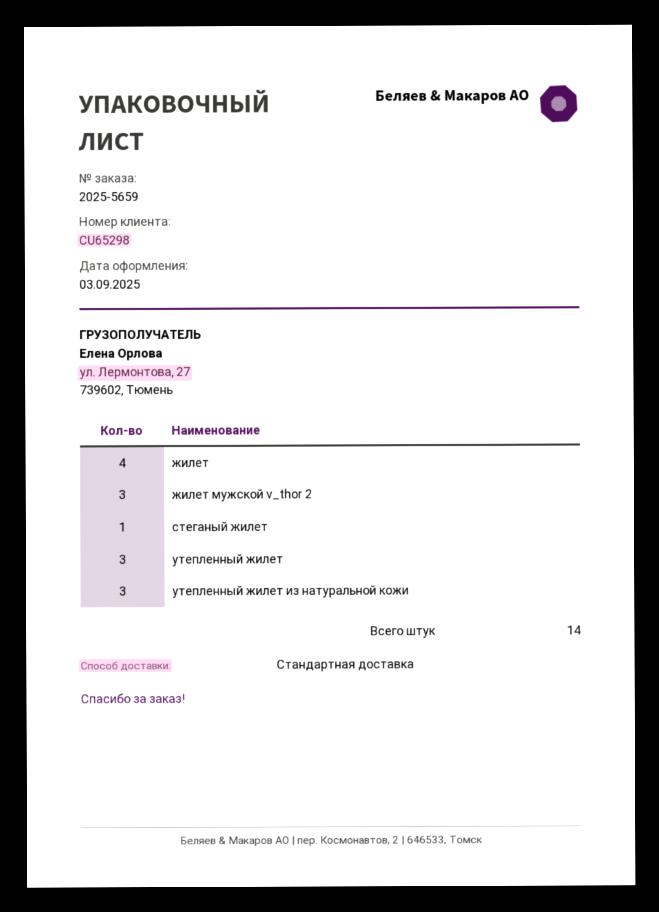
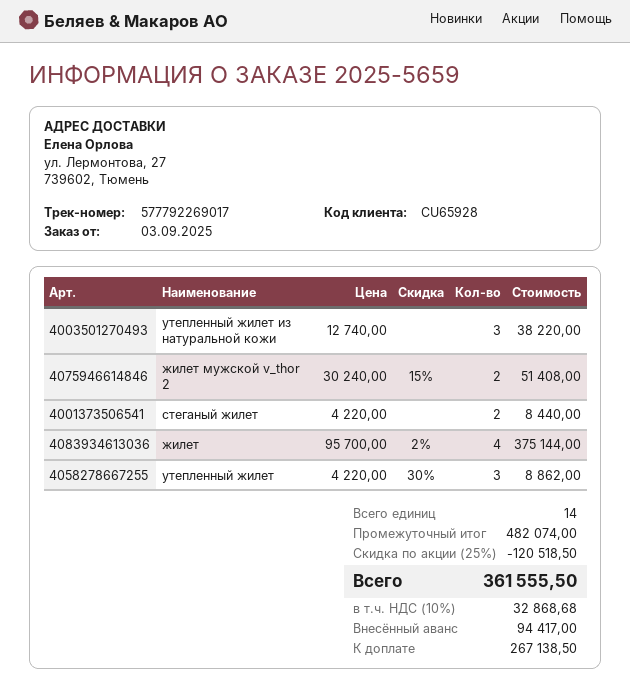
customer number: CU65298 -> CU65928
жилет мужской v_thor 2: 3 -> 2
стеганый жилет: 1 -> 2

